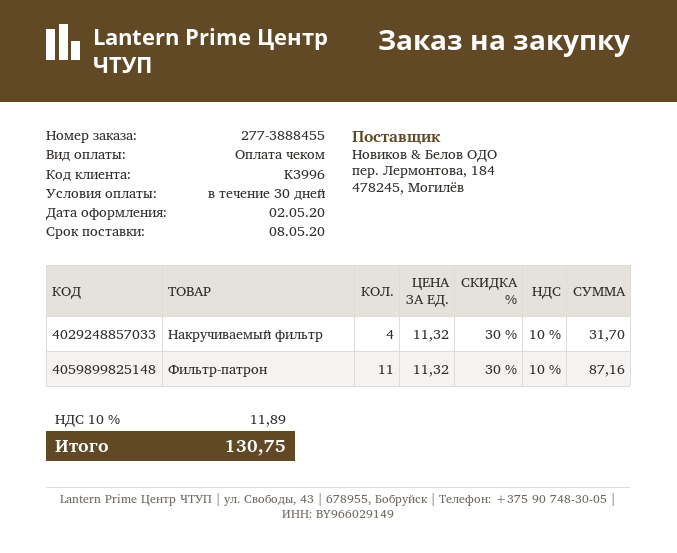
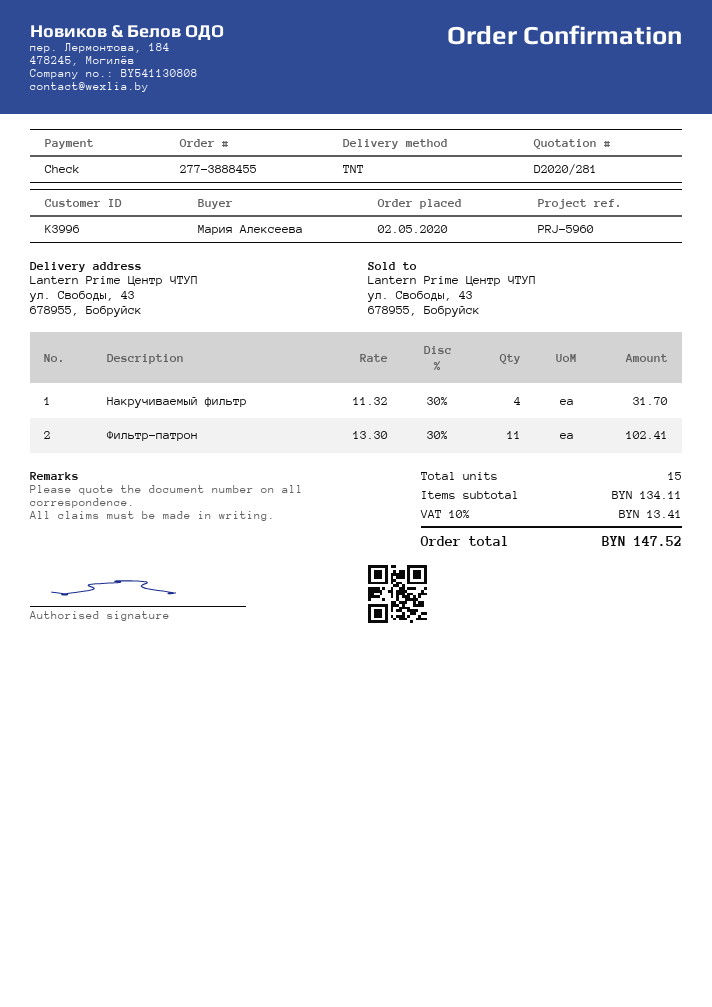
Фильтр-патрон: 11 x 11.32 - 30% = 87.16 -> 11 x 13.30 - 30% = 102.41
tax: 10% = 11.89 -> 10% = 13.41
total: 130.75 -> 147.52

